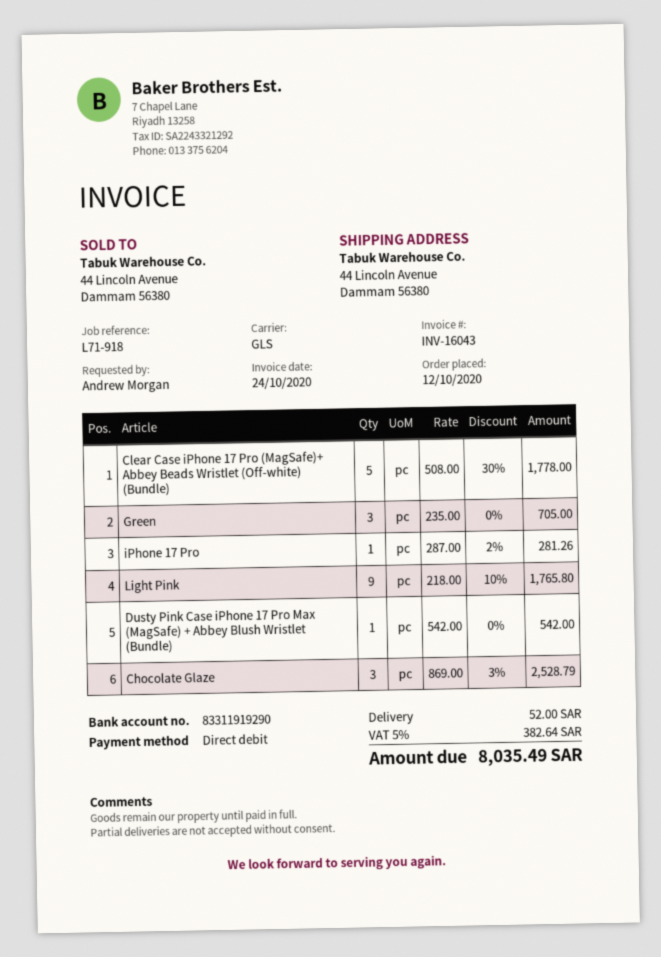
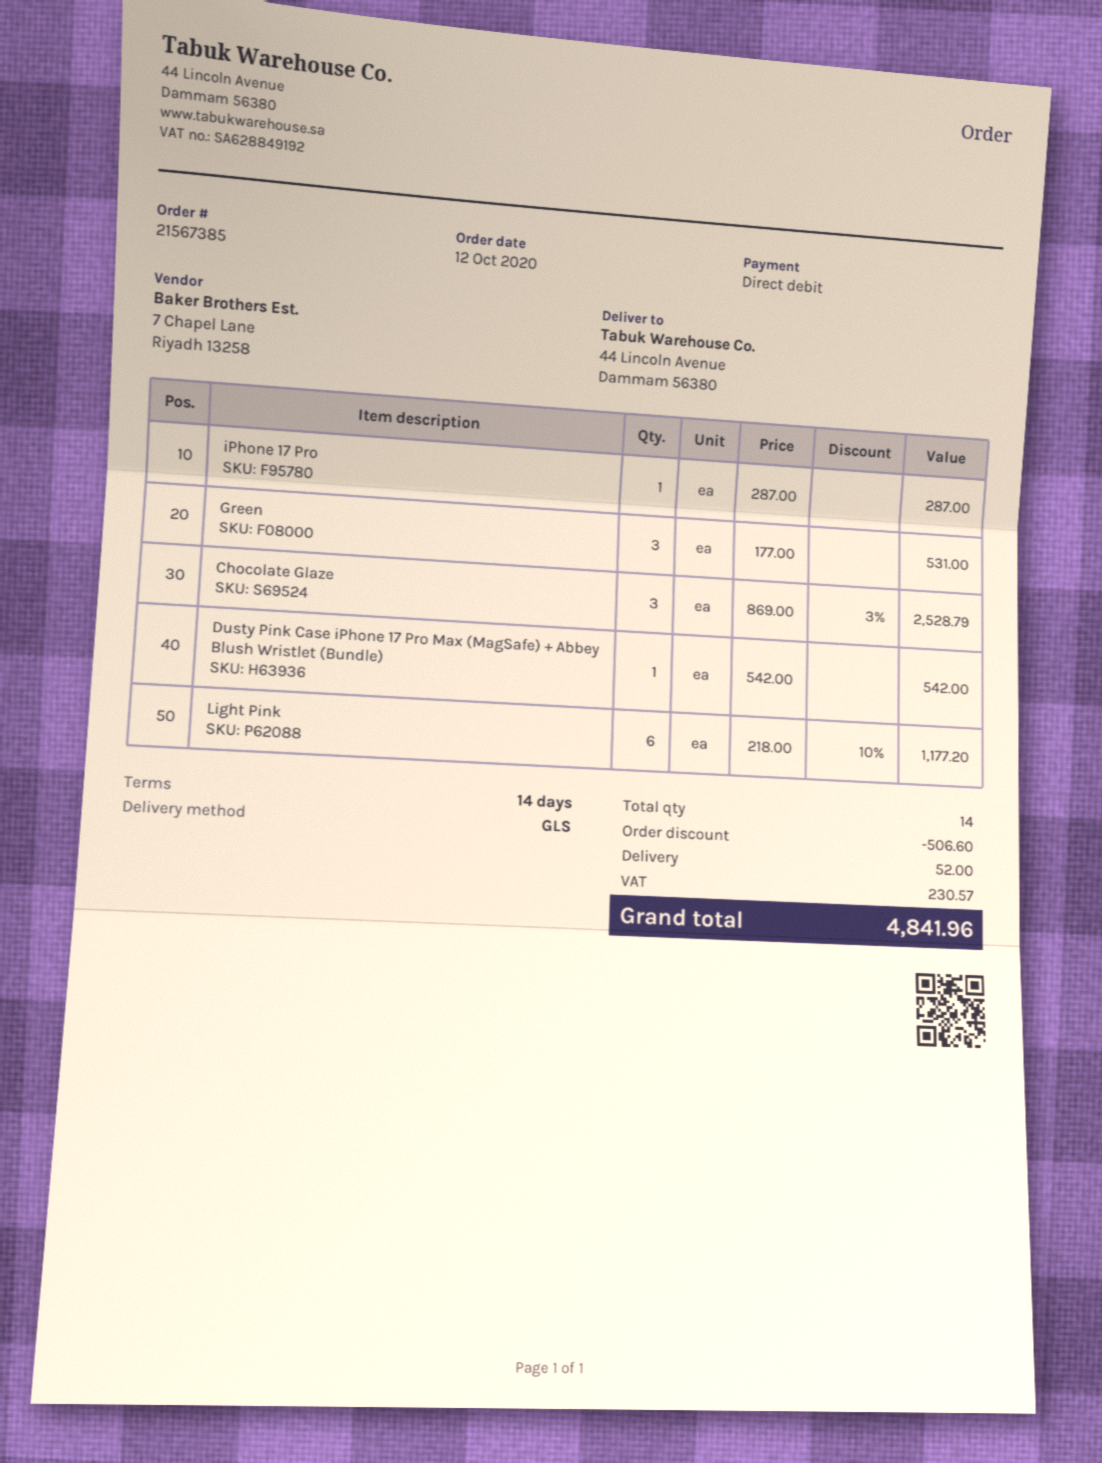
Clear Case iPhone 17 Pro (MagSafe)+ Abbey Beads Wristlet (Off‑white) (Bundle): 5 x 508.00 - 30% = 1778.00 -> none
Green: 3 x 235.00 = 705.00 -> 3 x 177.00 = 531.00
iPhone 17 Pro: 1 x 287.00 - 2% = 281.26 -> 1 x 287.00 = 287.00
Light Pink: 9 x 218.00 - 10% = 1765.80 -> 6 x 218.00 - 10% = 1177.20
discount: none -> 506.60
tax: 382.64 -> 230.57
total: 8035.49 -> 4841.96

